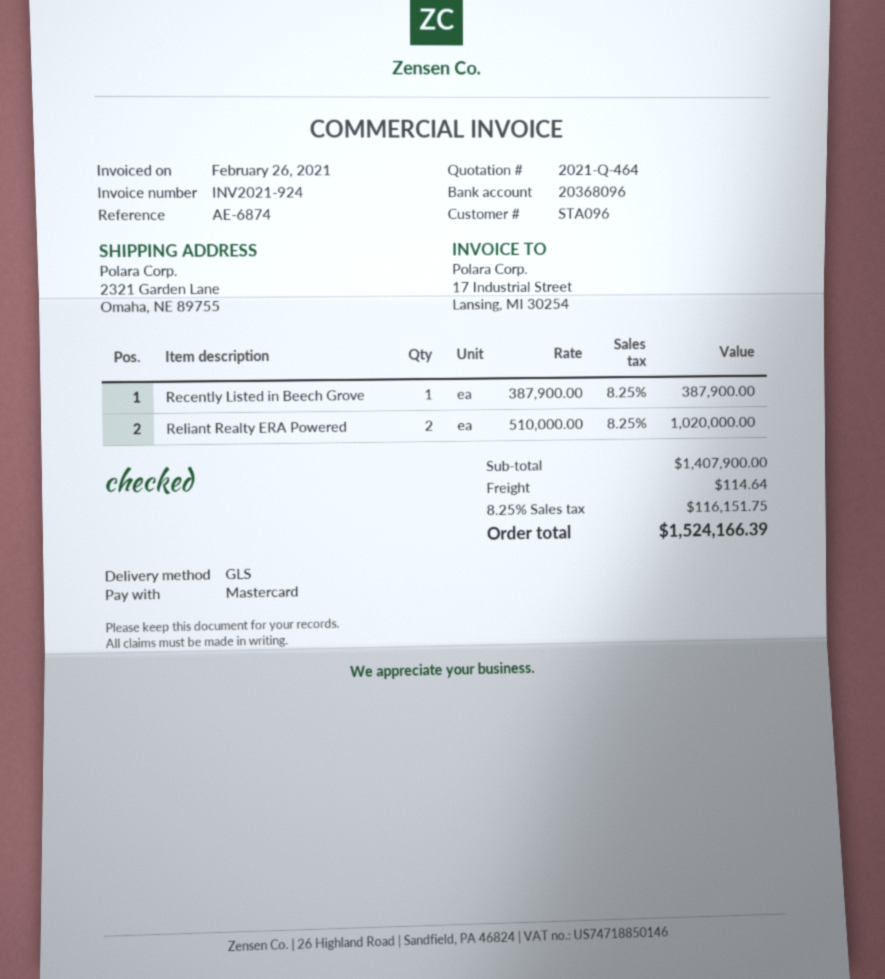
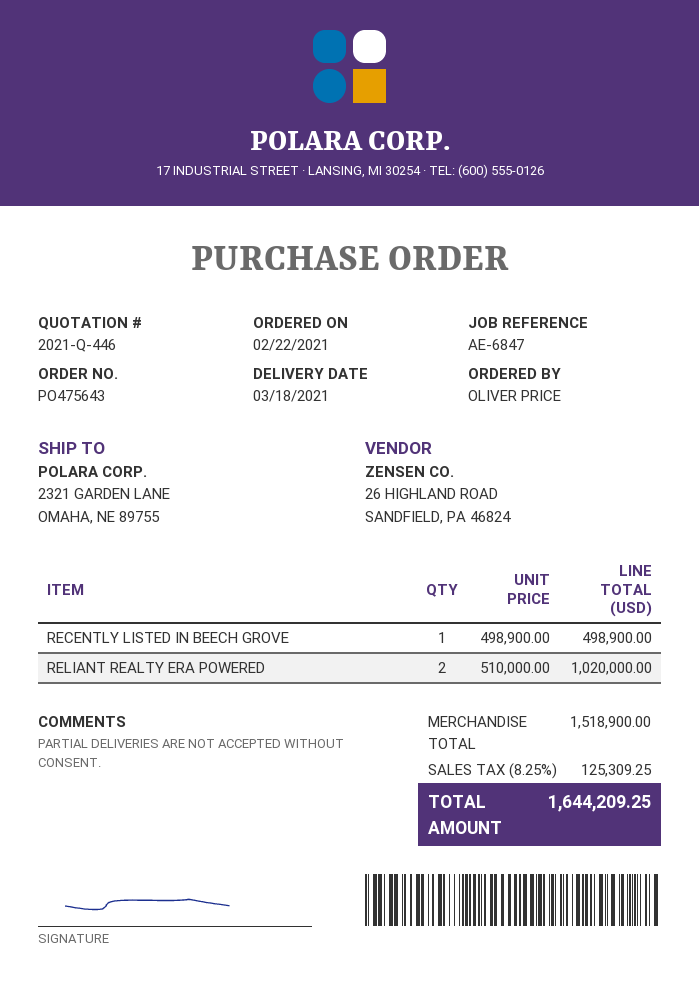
quote number: 2021-Q-464 -> 2021-Q-446
reference: AE-6874 -> AE-6847
Recently Listed in Beech Grove: 1 x 387900.00 = 387900.00 -> 1 x 498900.00 = 498900.00
subtotal: 1407900.00 -> 1518900.00
shipping: 114.64 -> none
tax: 8.25% = 116151.75 -> 8.25% = 125309.25
total: 1524166.39 -> 1644209.25

